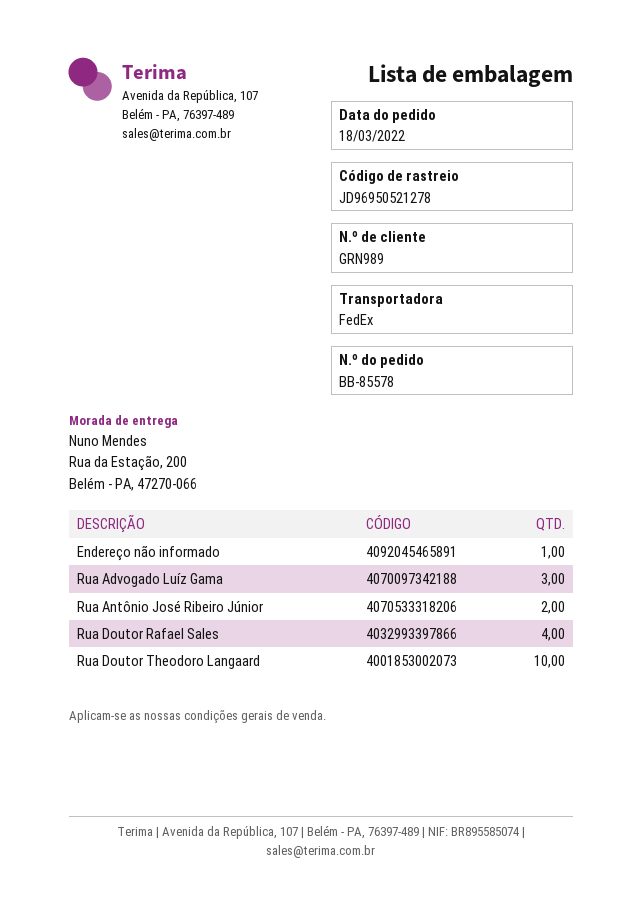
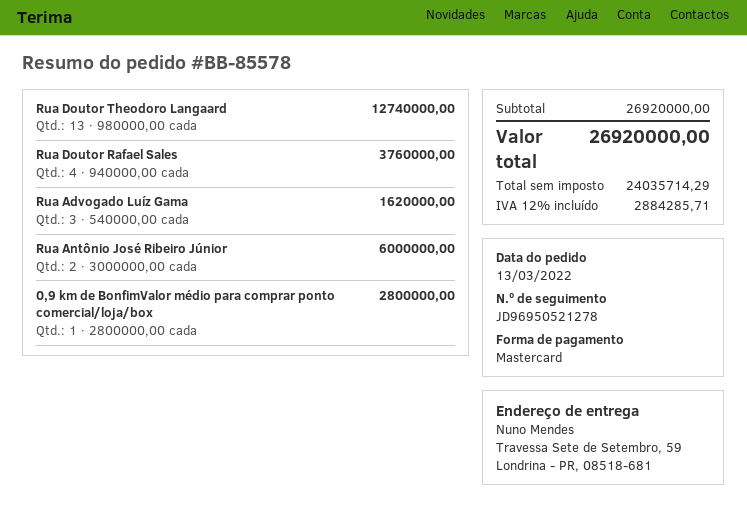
order date: 2022-03-18 -> 2022-03-13
ship to: Rua da Estação, 200, Belém - PA, 47270-066 -> Travessa Sete de Setembro, 59, Londrina - PR, 08518-681
Endereço não informado: 1 -> none
Rua Doutor Theodoro Langaard: 10 -> 13
0,9 km de BonfimValor médio para comprar ponto comercial/loja/box: none -> 1

